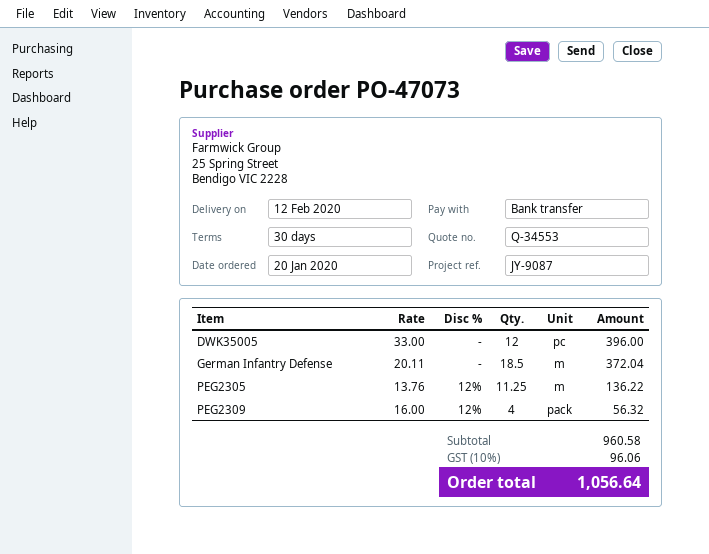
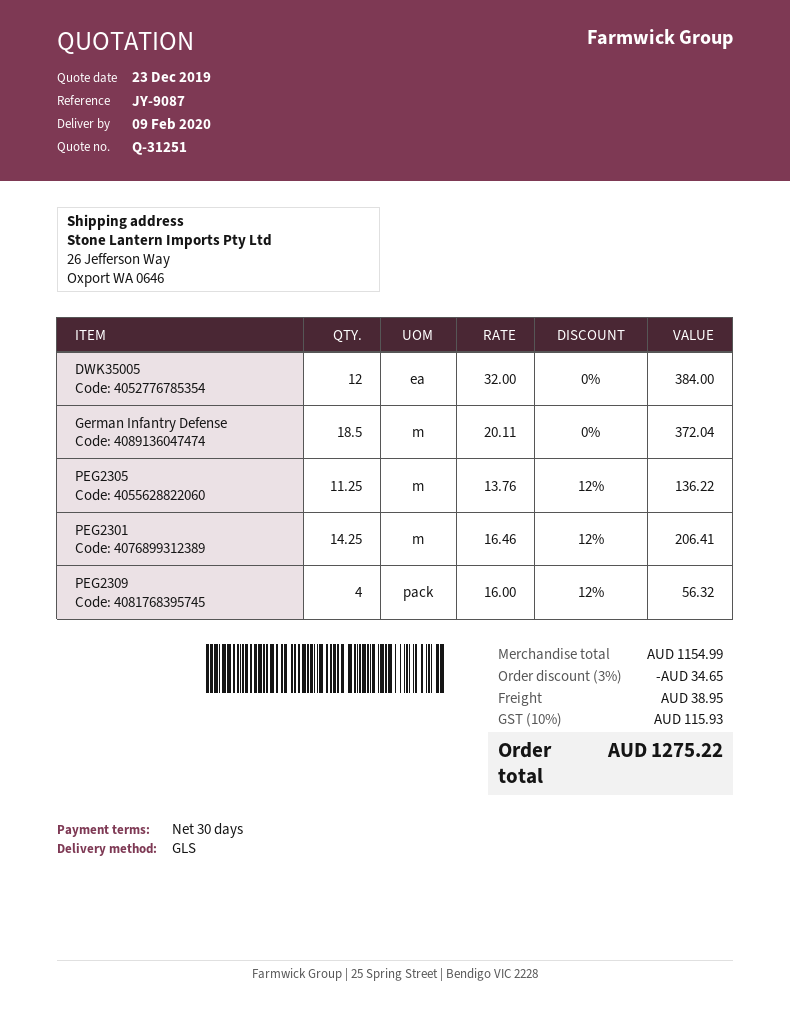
quote number: Q-34553 -> Q-31251
delivery date: 2020-02-12 -> 2020-02-09
DWK35005: 12 x 33.00 = 396.00 -> 12 x 32.00 = 384.00
PEG2301: none -> 14.25 x 16.46 - 12% = 206.41
subtotal: 960.58 -> 1154.99
discount: none -> 3% = 34.65
shipping: none -> 38.95
tax: 10% = 96.06 -> 10% = 115.93
total: 1056.64 -> 1275.22

